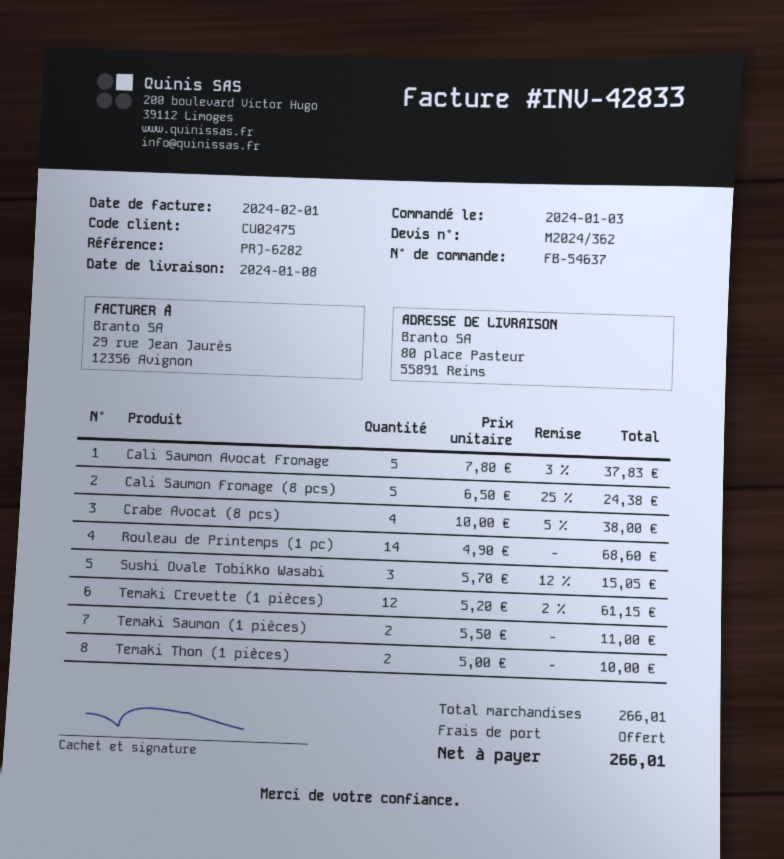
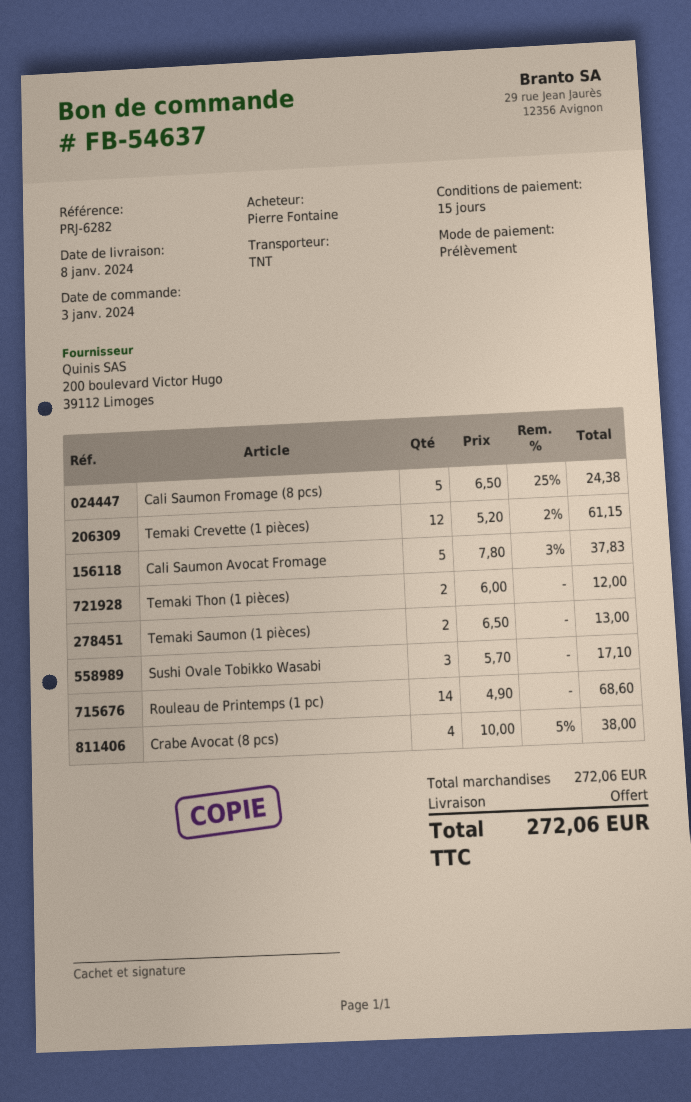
Sushi Ovale Tobikko Wasabi: 3 x 5.70 - 12% = 15.05 -> 3 x 5.70 = 17.10
Temaki Saumon (1 pièces): 2 x 5.50 = 11.00 -> 2 x 6.50 = 13.00
Temaki Thon (1 pièces): 2 x 5.00 = 10.00 -> 2 x 6.00 = 12.00
subtotal: 266.01 -> 272.06
total: 266.01 -> 272.06

